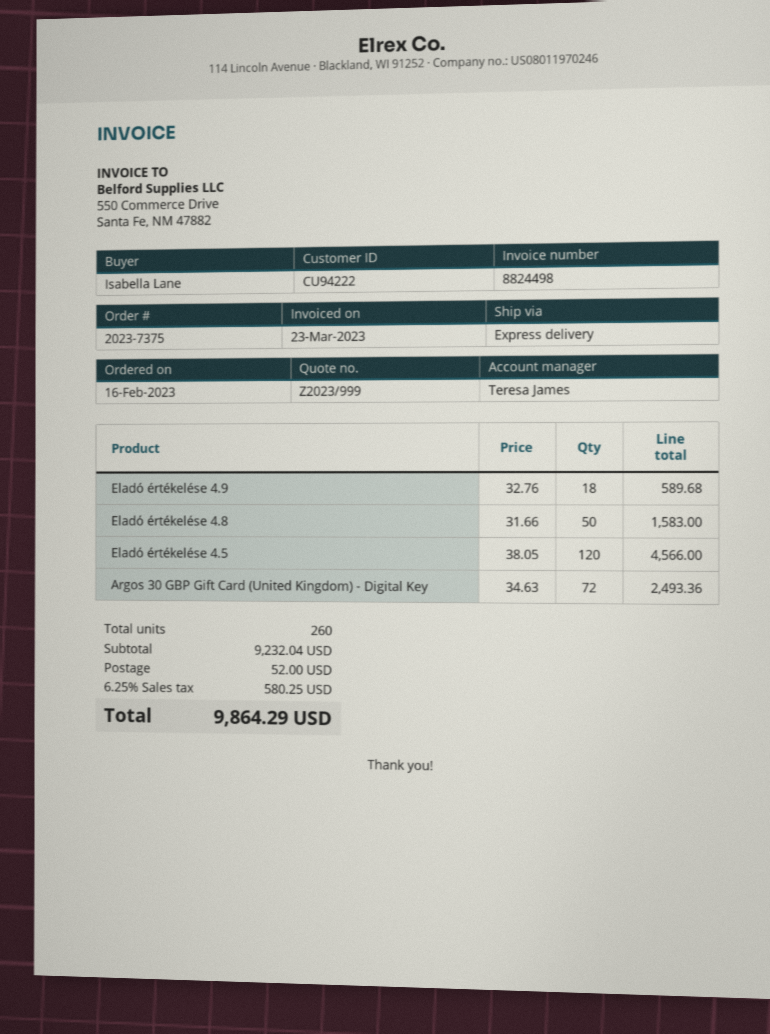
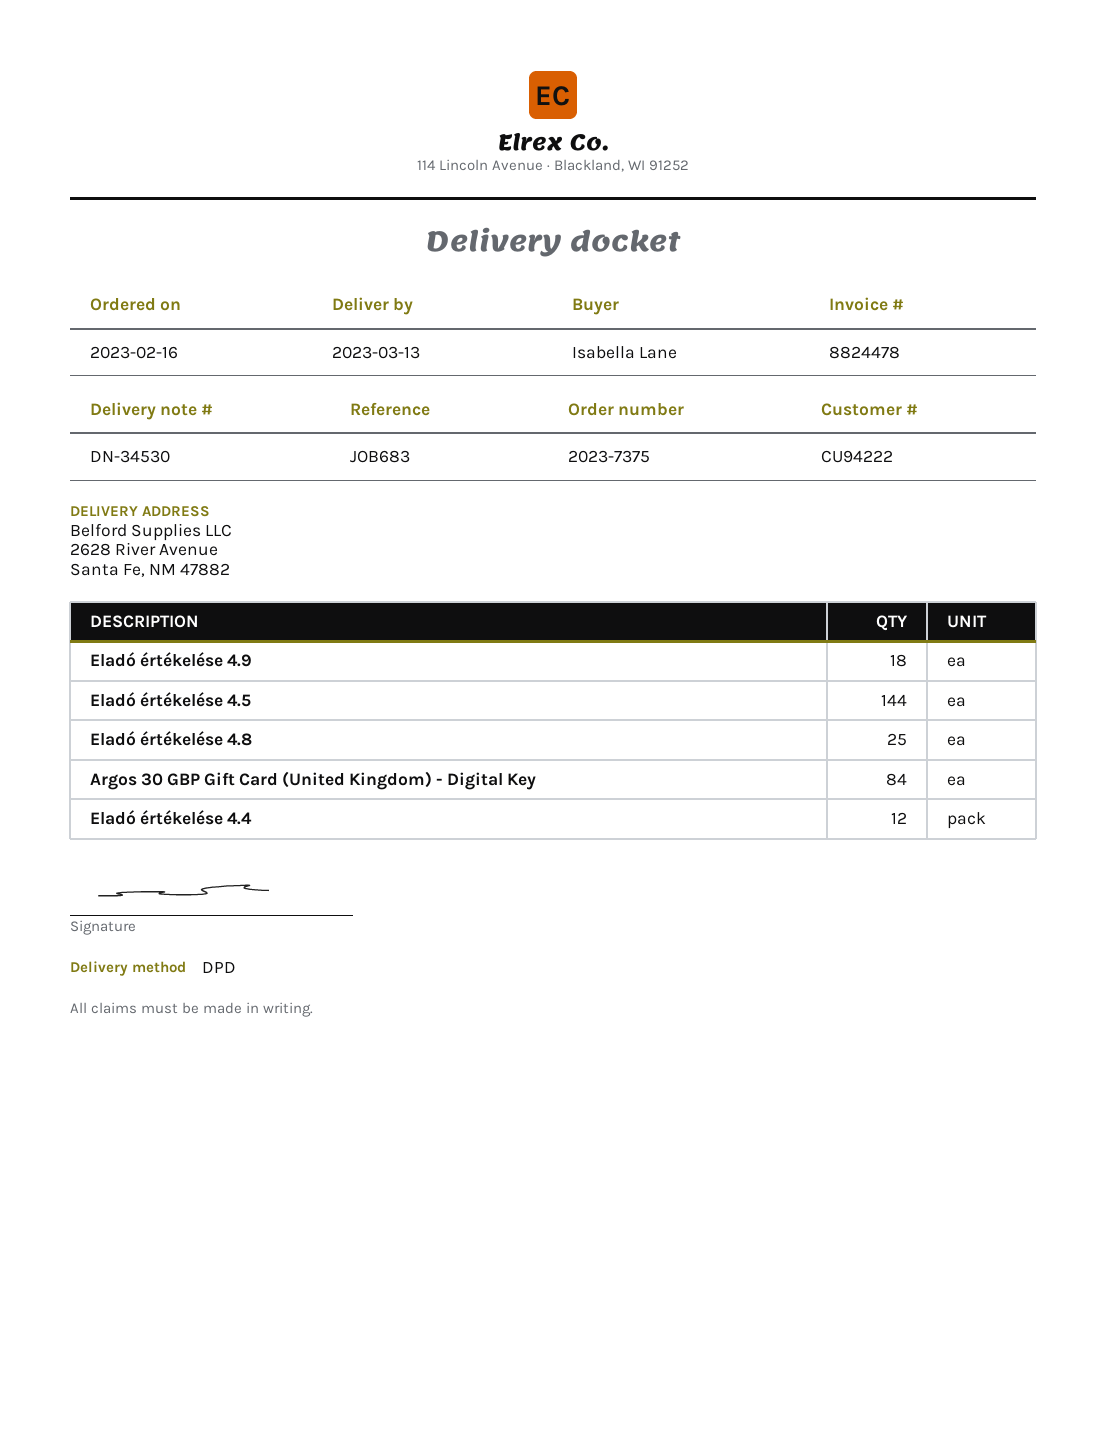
invoice number: 8824498 -> 8824478
shipping method: express -> DPD
Eladó értékelése 4.8: 50 -> 25
Eladó értékelése 4.5: 120 -> 144
Argos 30 GBP Gift Card (United Kingdom) - Digital Key: 72 -> 84
Eladó értékelése 4.4: none -> 12

